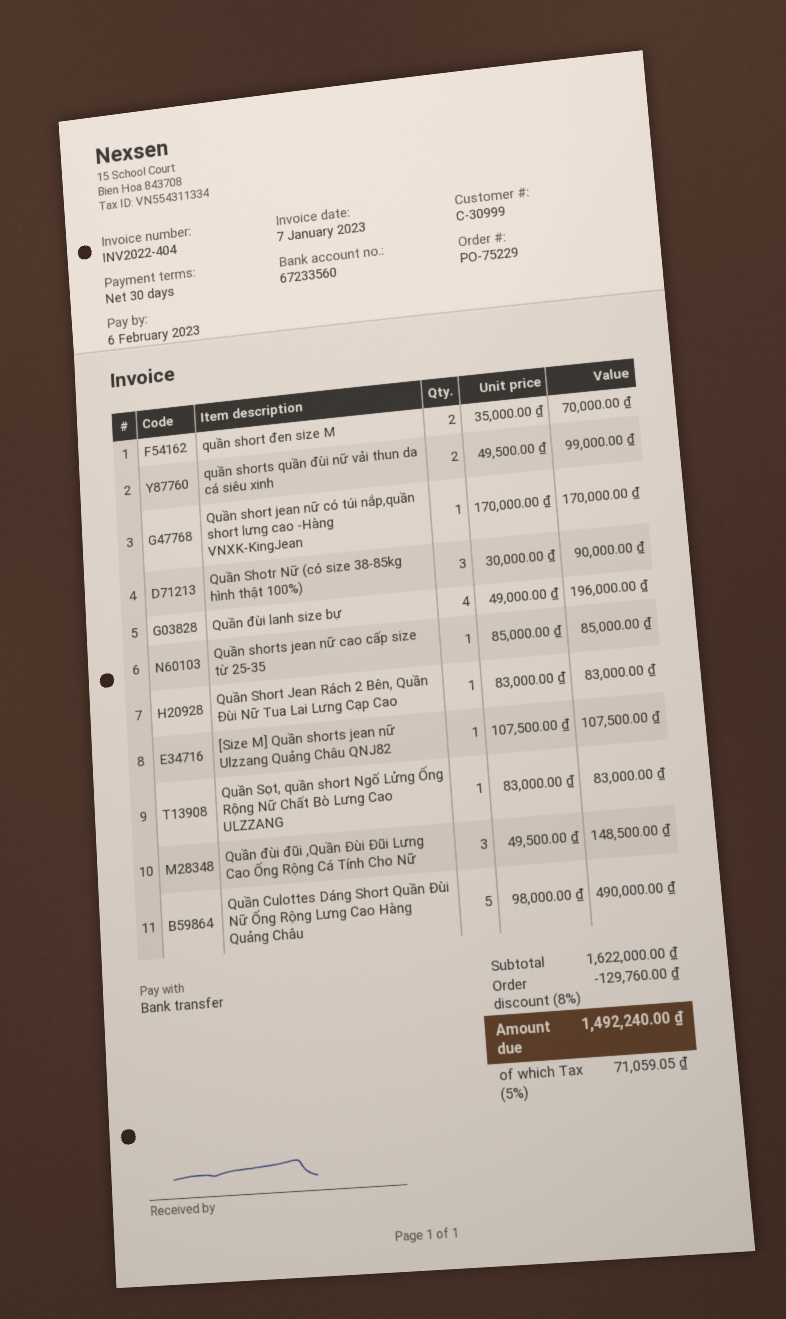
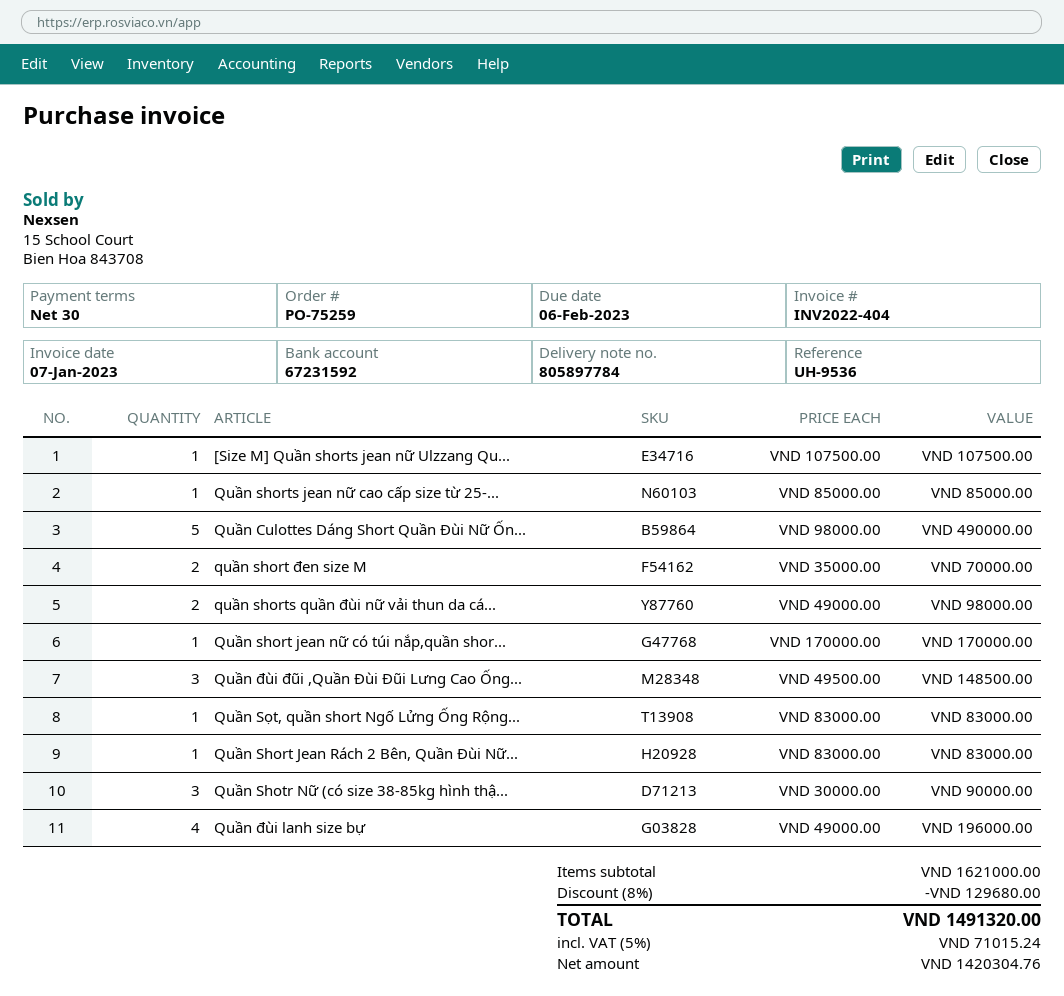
order number: PO-75229 -> PO-75259
bank account: 67233560 -> 67231592
quần shorts quần đùi nữ vải thun da cá siêu xinh: 2 x 49500.00 = 99000.00 -> 2 x 49000.00 = 98000.00
subtotal: 1622000.00 -> 1621000.00
discount: 8% = 129760.00 -> 8% = 129680.00
tax: 5% = 71059.05 -> 5% = 71015.24
total: 1492240.00 -> 1491320.00

